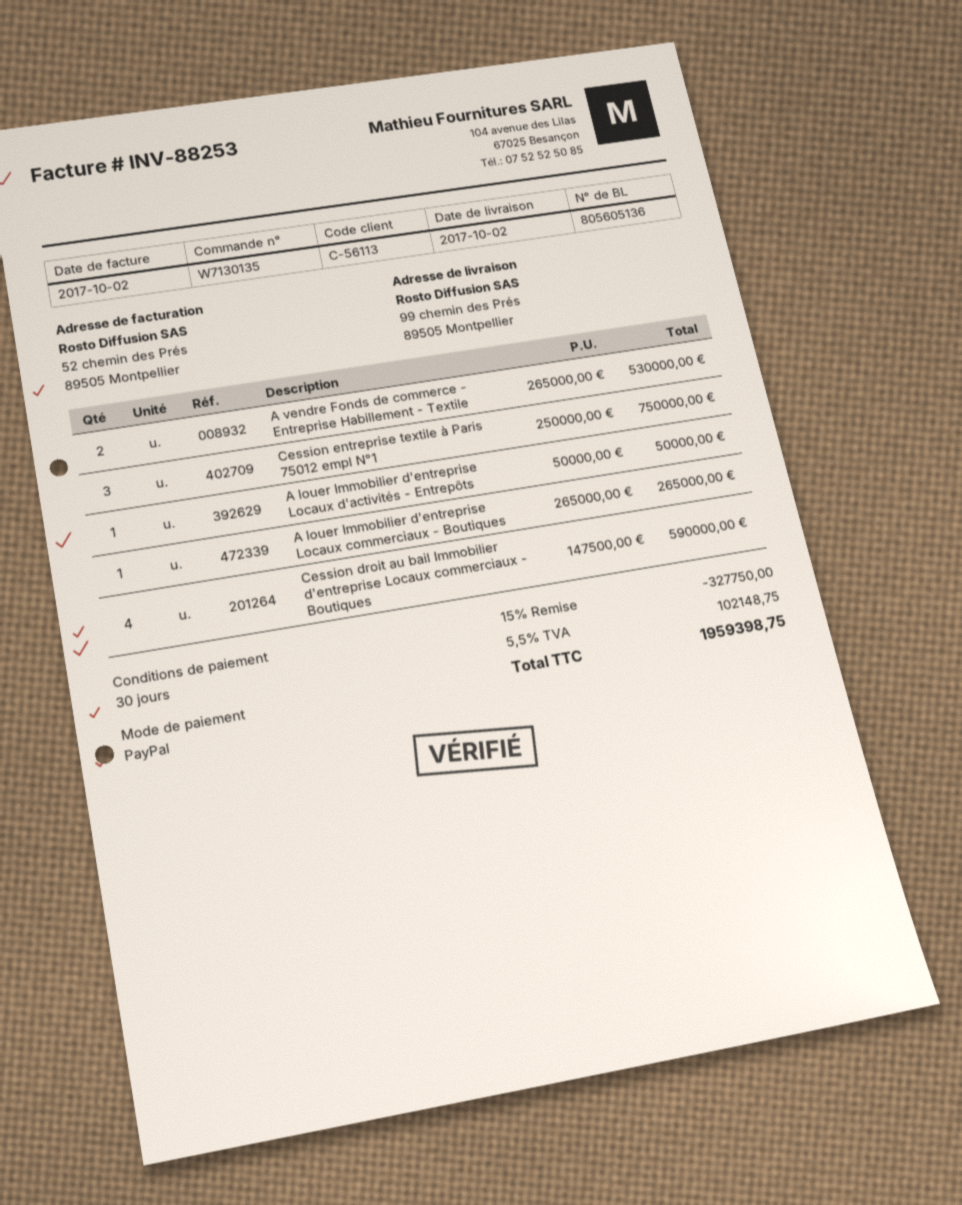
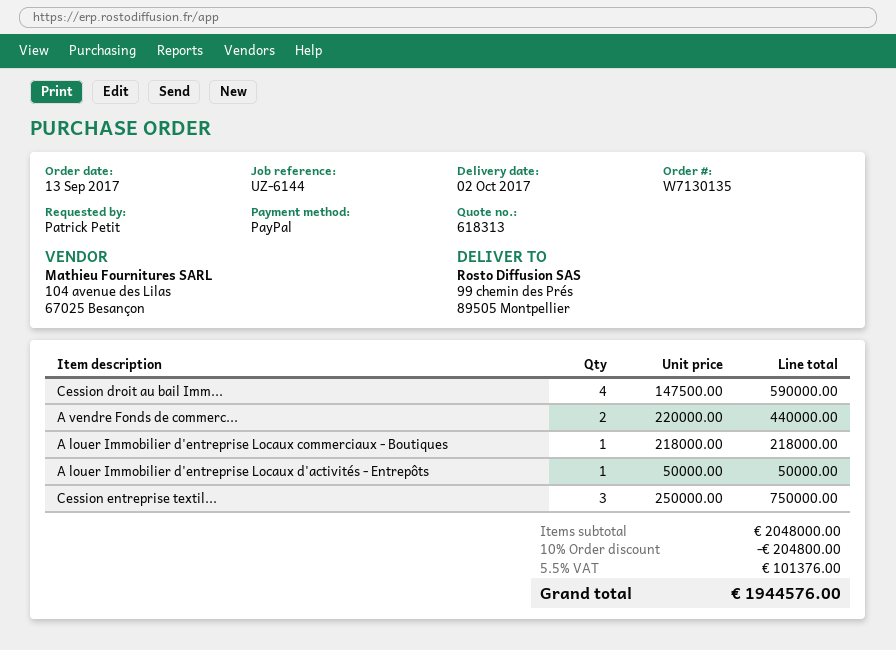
A vendre Fonds de commerce - Entreprise Habillement - Textile: 2 x 265000.00 = 530000.00 -> 2 x 220000.00 = 440000.00
A louer Immobilier d'entreprise Locaux commerciaux - Boutiques: 1 x 265000.00 = 265000.00 -> 1 x 218000.00 = 218000.00
discount: 15% = 327750.00 -> 10% = 204800.00
tax: 5.5% = 102148.75 -> 5.5% = 101376.00
total: 1959398.75 -> 1944576.00

